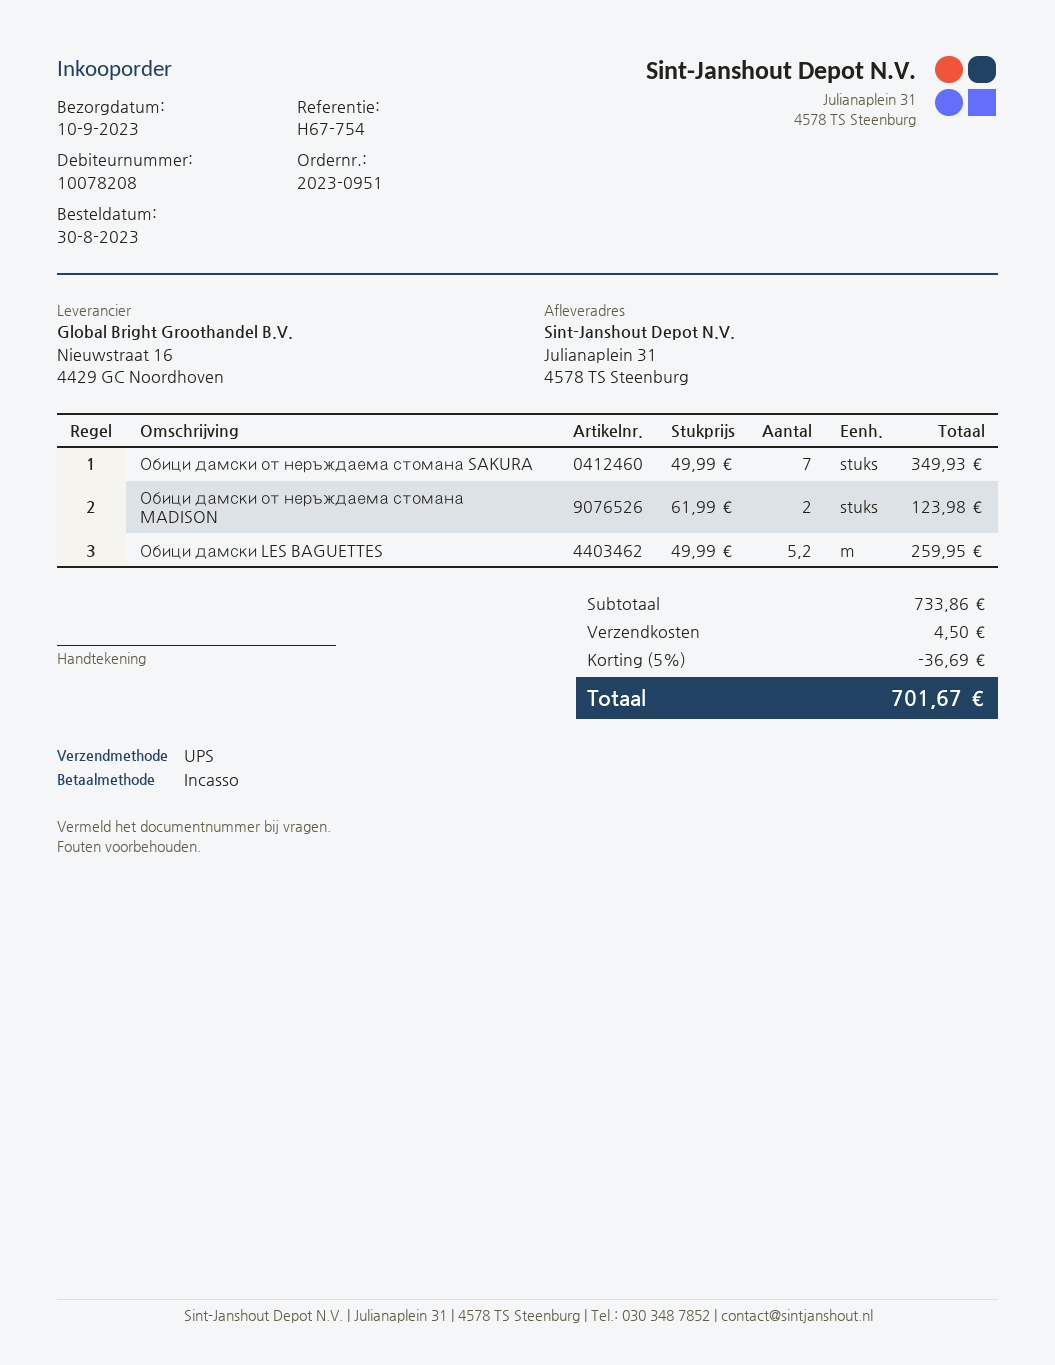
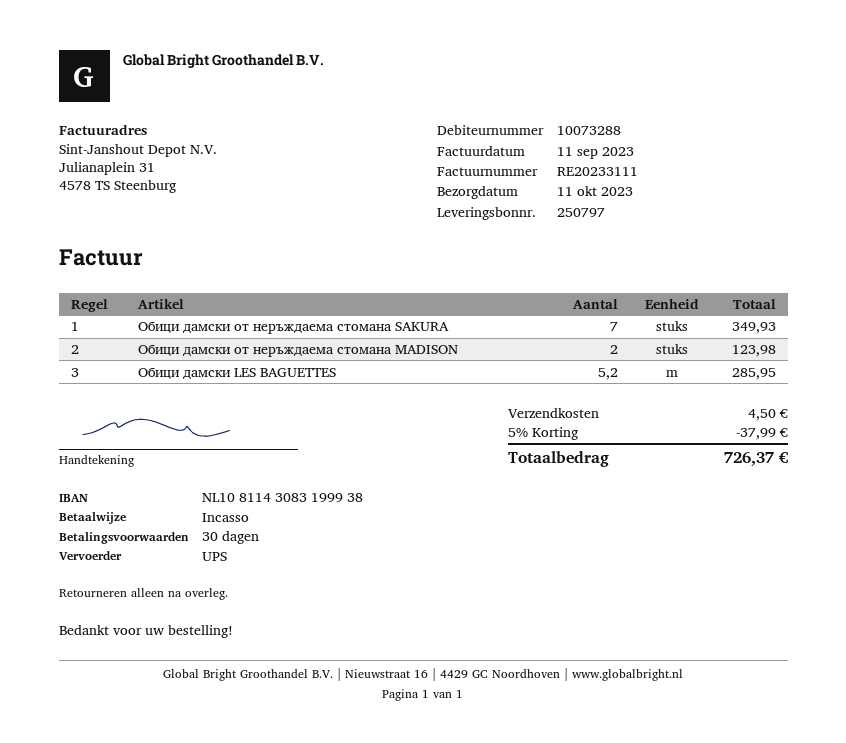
delivery date: 2023-09-10 -> 2023-10-11
customer number: 10078208 -> 10073288
Обици дамски LES BAGUETTES: 5.2 for 259.95 -> 5.2 for 285.95
discount: 5% = 36.69 -> 5% = 37.99
total: 701.67 -> 726.37

